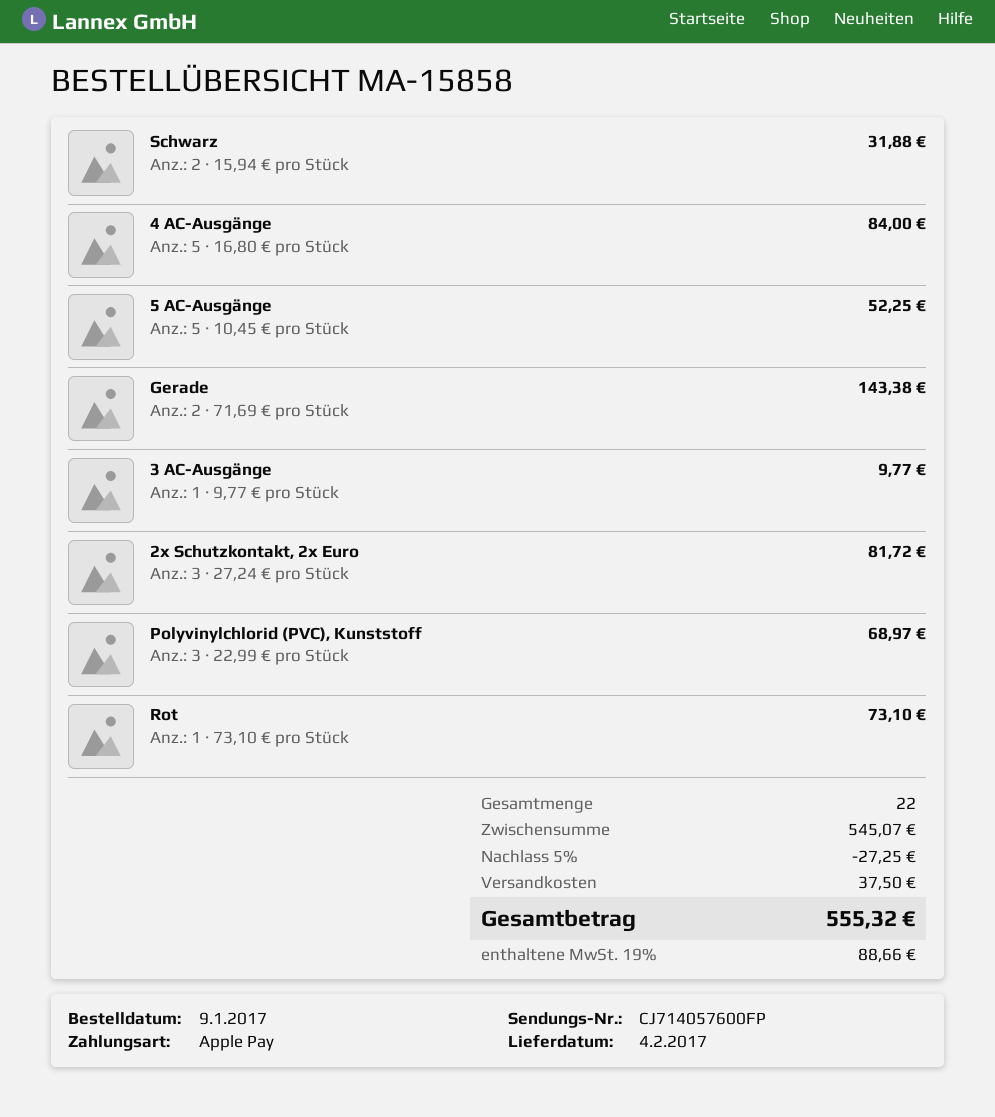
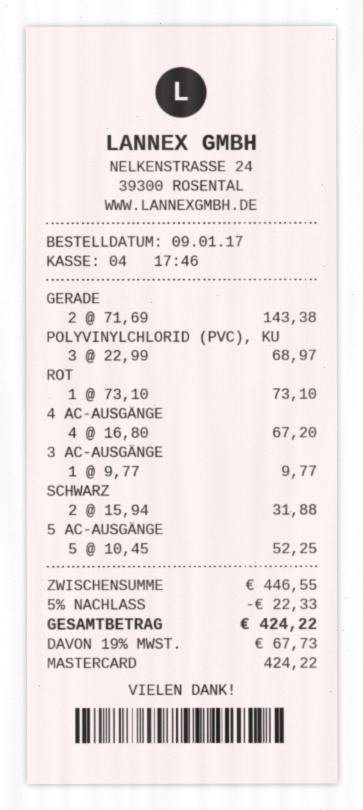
payment method: Apple Pay -> Mastercard
4 AC-Ausgänge: 5 x 16.80 = 84.00 -> 4 x 16.80 = 67.20
2x Schutzkontakt, 2x Euro: 3 x 27.24 = 81.72 -> none
subtotal: 545.07 -> 446.55
discount: 5% = 27.25 -> 5% = 22.33
shipping: 37.50 -> none
tax: 19% = 88.66 -> 19% = 67.73
total: 555.32 -> 424.22

